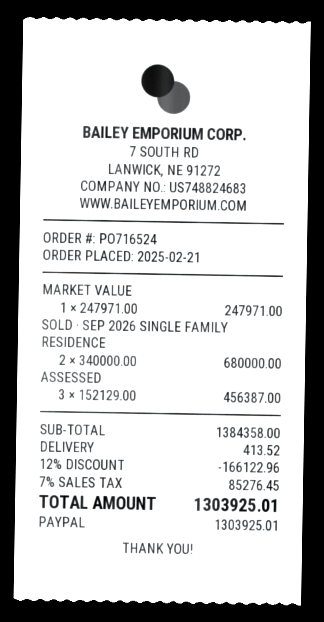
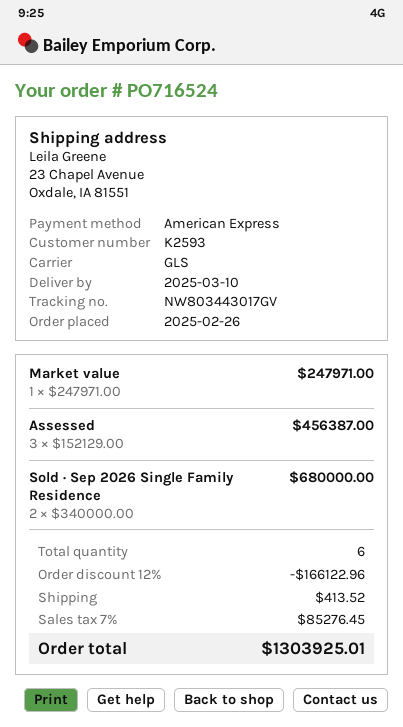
order date: 2025-02-21 -> 2025-02-26
payment method: PayPal -> American Express

